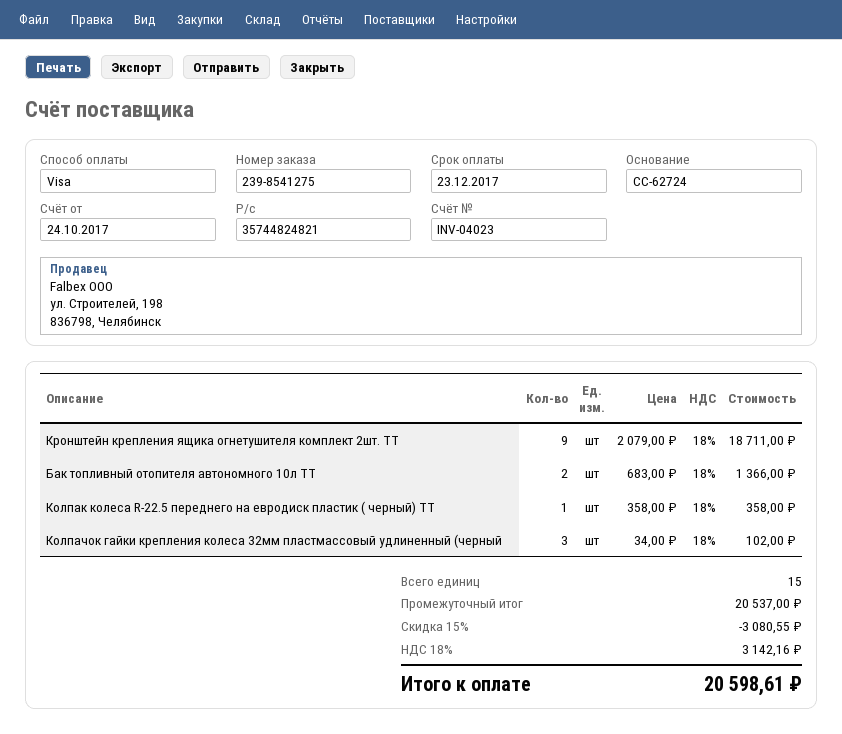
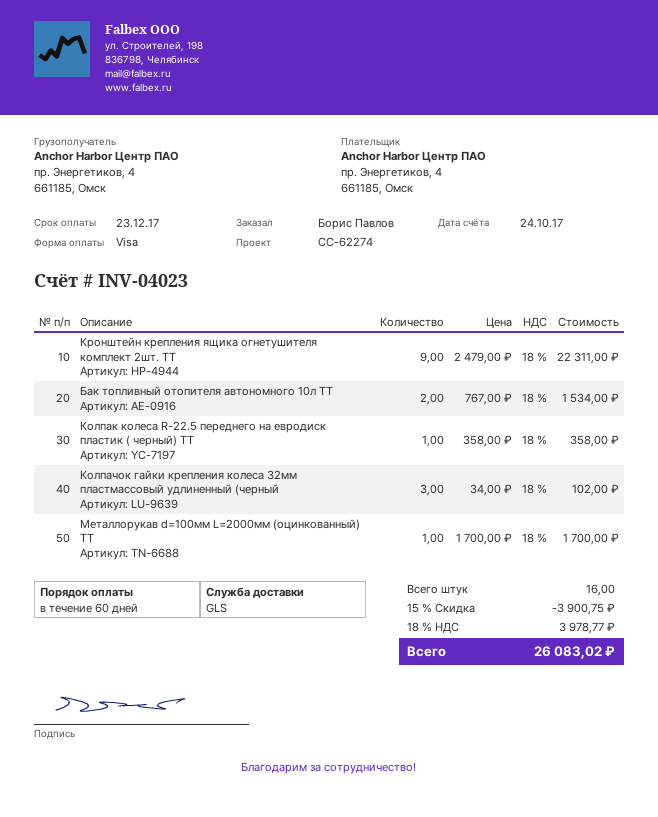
reference: CC-62724 -> CC-62274
Кронштейн крепления ящика огнетушителя комплект 2шт. ТТ: 9 x 2079.00 = 18711.00 -> 9 x 2479.00 = 22311.00
Бак топливный отопителя автономного 10л ТТ: 2 x 683.00 = 1366.00 -> 2 x 767.00 = 1534.00
Металлорукав d=100мм L=2000мм (оцинкованный) ТТ: none -> 1 x 1700.00 = 1700.00
total quantity: 15 -> 16
discount: 15% = 3080.55 -> 15% = 3900.75
tax: 18% = 3142.16 -> 18% = 3978.77
total: 20598.61 -> 26083.02

